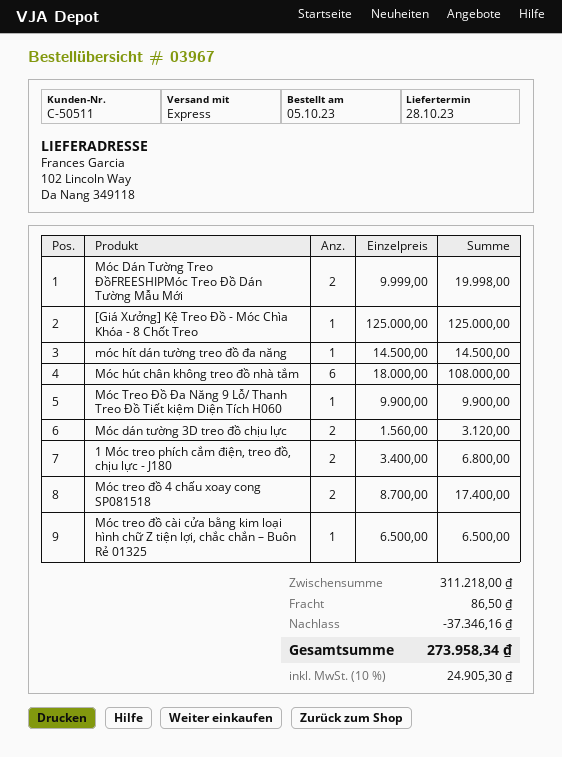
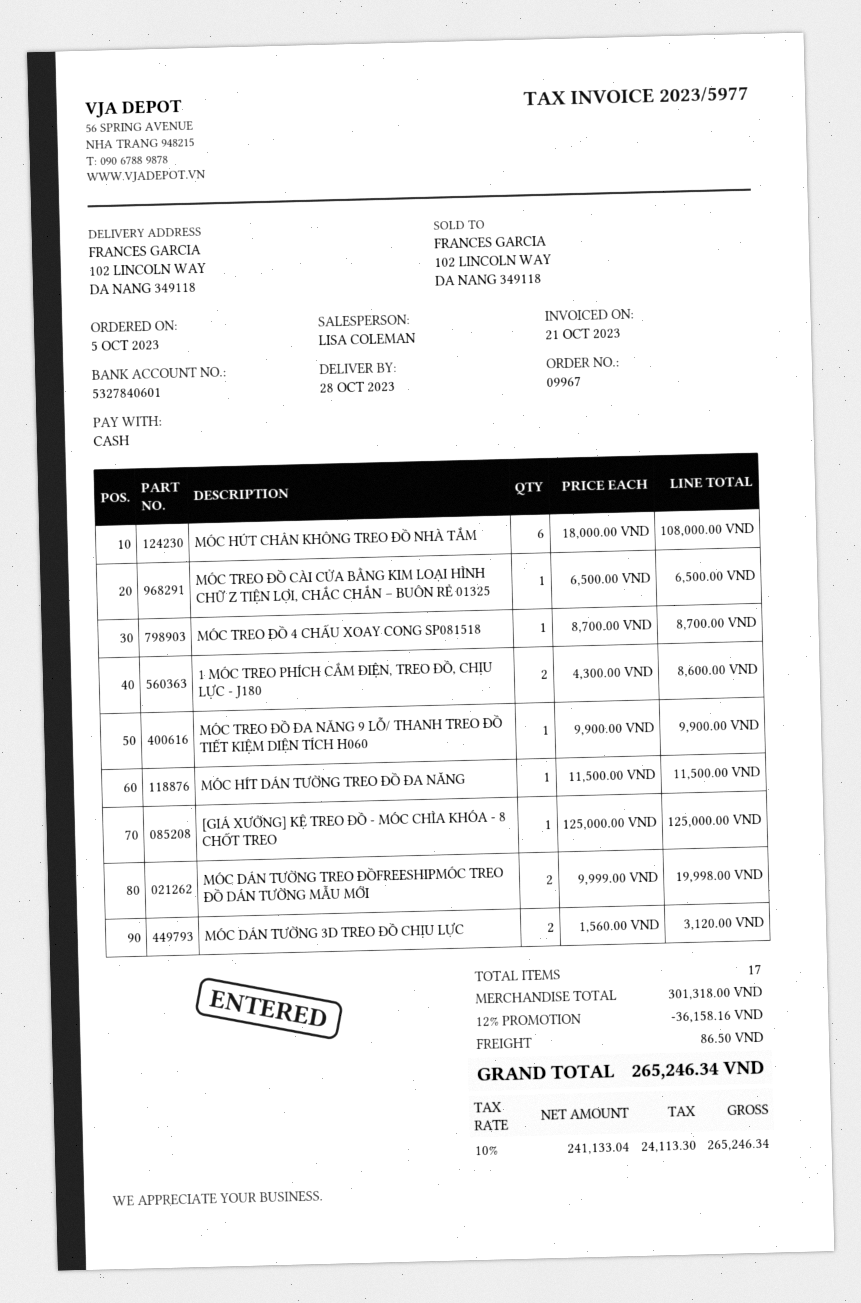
order number: 03967 -> 09967
móc hít dán tường treo đồ đa năng: 1 x 14500.00 = 14500.00 -> 1 x 11500.00 = 11500.00
1 Móc treo phích cắm điện, treo đồ, chịu lực - J180: 2 x 3400.00 = 6800.00 -> 2 x 4300.00 = 8600.00
Móc treo đồ 4 chấu xoay cong SP081518: 2 x 8700.00 = 17400.00 -> 1 x 8700.00 = 8700.00
subtotal: 311218.00 -> 301318.00
discount: 37346.16 -> 36158.16
tax: 10% = 24905.30 -> 10% = 24113.30
total: 273958.34 -> 265246.34

